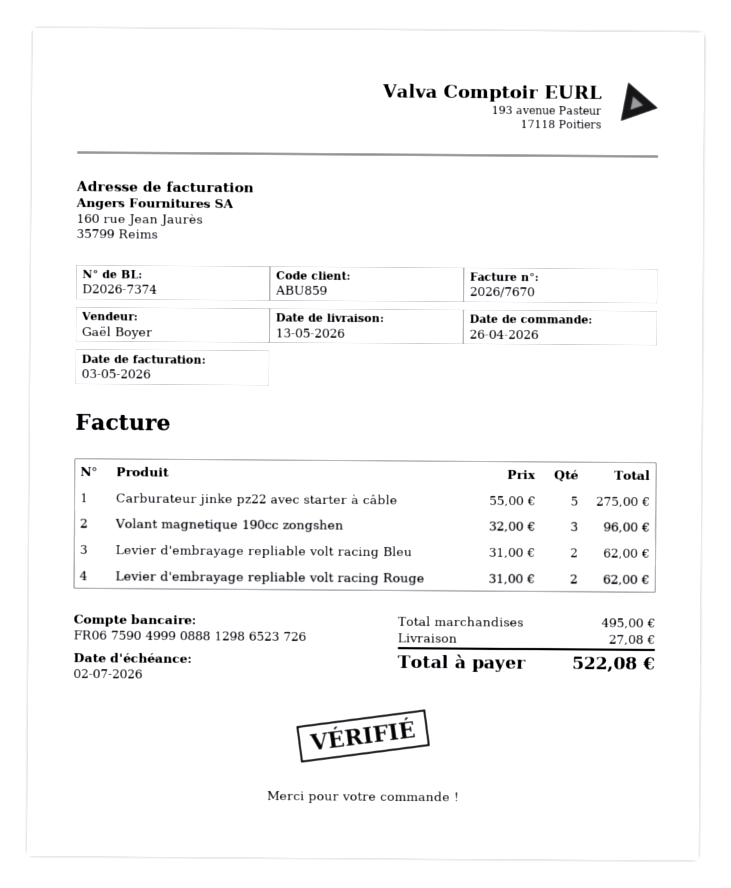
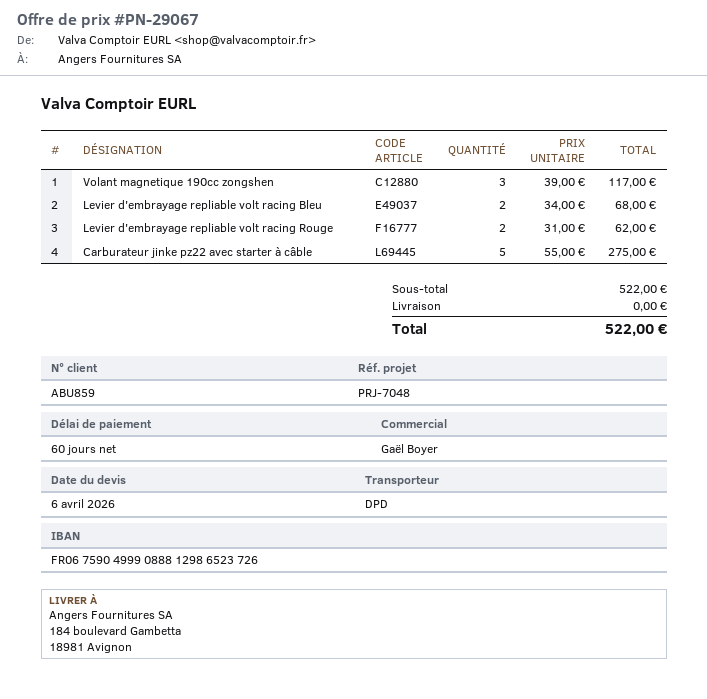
Volant magnetique 190cc zongshen: 3 x 32.00 = 96.00 -> 3 x 39.00 = 117.00
Levier d'embrayage repliable volt racing Bleu: 2 x 31.00 = 62.00 -> 2 x 34.00 = 68.00
subtotal: 495.00 -> 522.00
shipping: 27.08 -> 0.00
total: 522.08 -> 522.00

